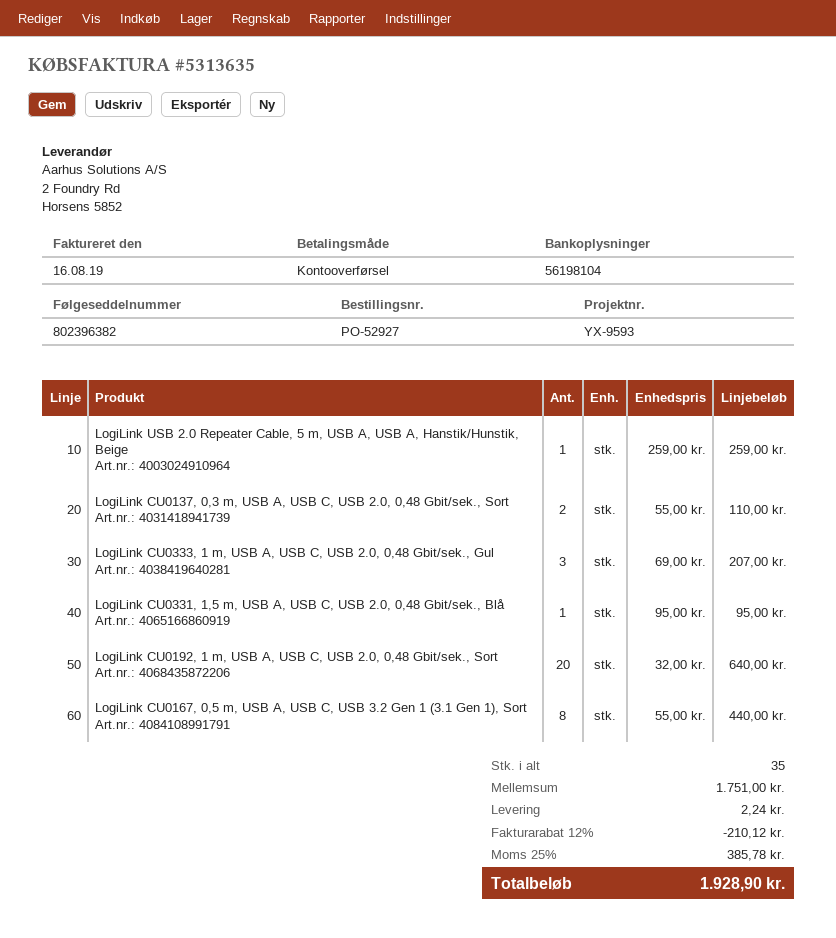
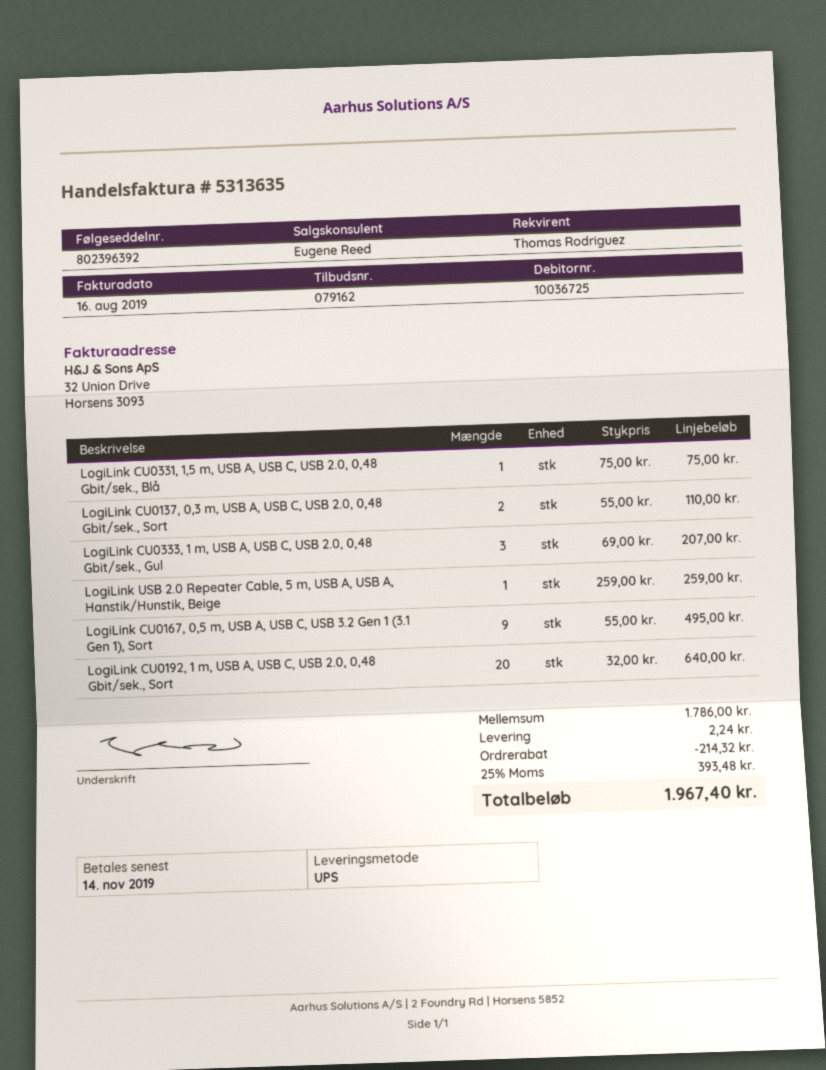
delivery note number: 802396382 -> 802396392
LogiLink CU0331, 1,5 m, USB A, USB C, USB 2.0, 0,48 Gbit/sek., Blå: 1 x 95.00 = 95.00 -> 1 x 75.00 = 75.00
LogiLink CU0167, 0,5 m, USB A, USB C, USB 3.2 Gen 1 (3.1 Gen 1), Sort: 8 x 55.00 = 440.00 -> 9 x 55.00 = 495.00
subtotal: 1751.00 -> 1786.00
discount: 210.12 -> 214.32
tax: 25% = 385.78 -> 25% = 393.48
total: 1928.90 -> 1967.40

